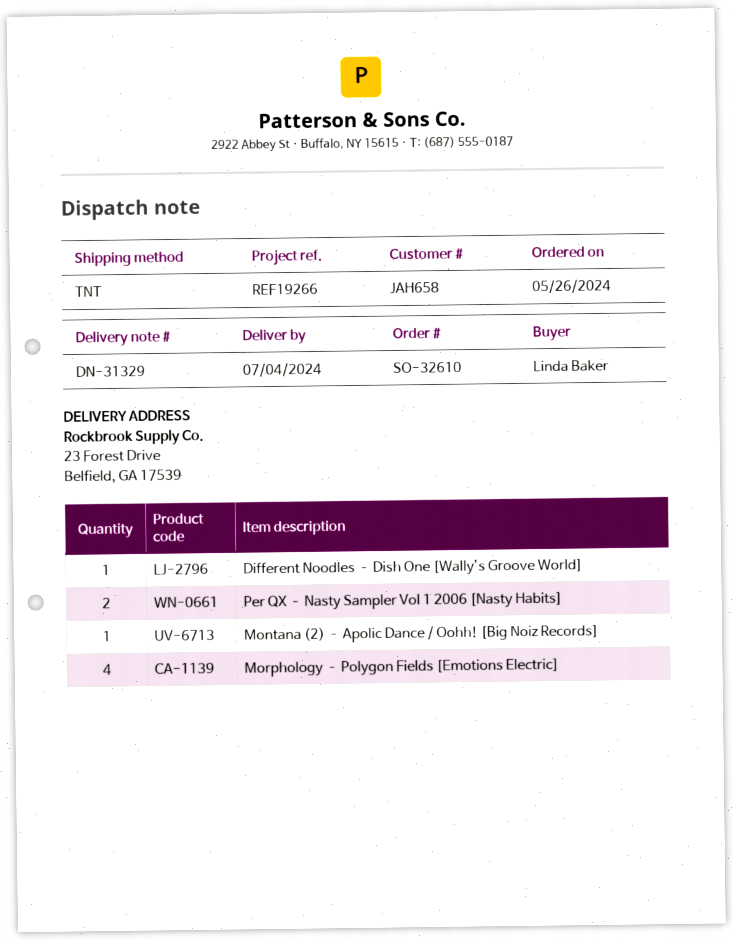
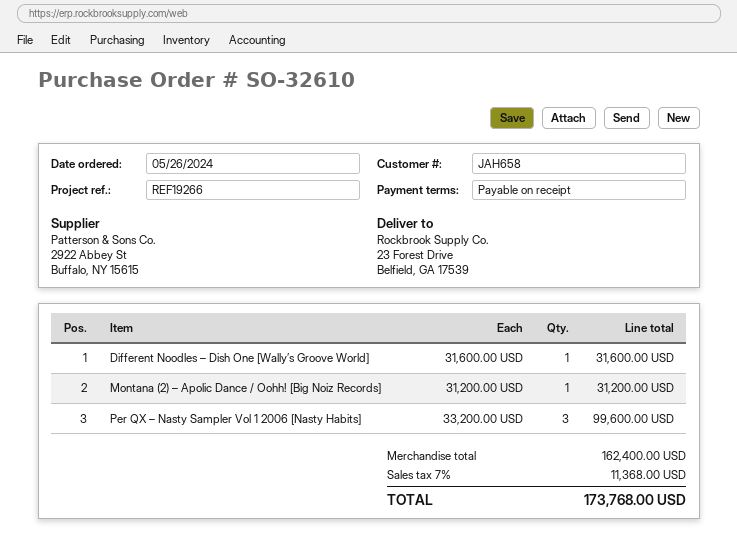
Per QX – Nasty Sampler Vol 1 2006 [Nasty Habits]: 2 -> 3
Morphology – Polygon Fields [Emotions Electric]: 4 -> none

